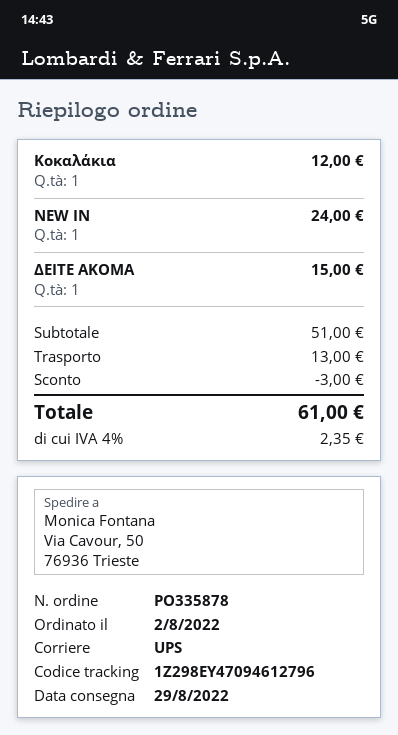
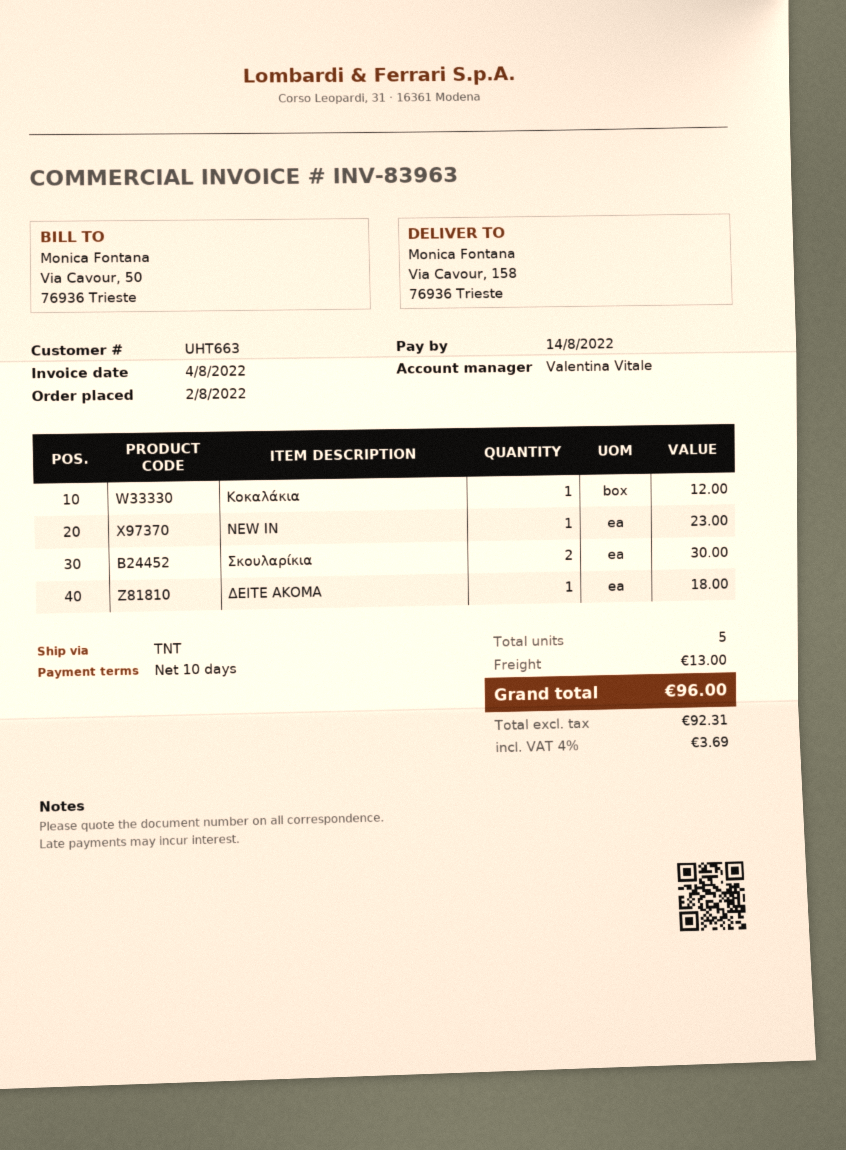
shipping method: UPS -> TNT
ship to: Via Cavour, 50, 76936 Trieste -> Via Cavour, 158, 76936 Trieste
NEW IN: 1 for 24.00 -> 1 for 23.00
ΔΕΙΤΕ ΑΚΟΜΑ: 1 for 15.00 -> 1 for 18.00
Σκουλαρίκια: none -> 2 for 30.00
discount: 3.00 -> none
tax: 4% = 2.35 -> 4% = 3.69
total: 61.00 -> 96.00

